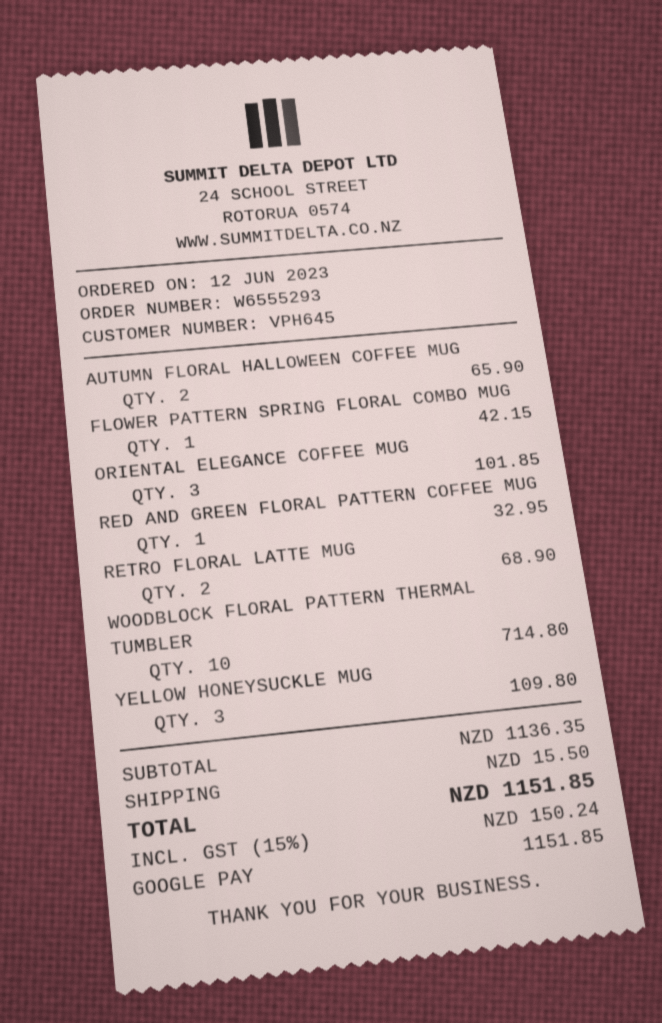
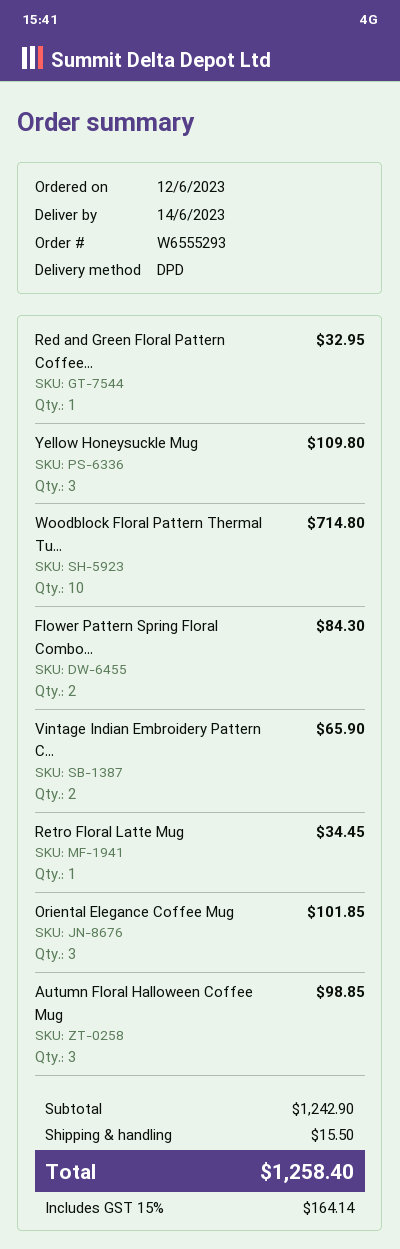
AUTUMN FLORAL HALLOWEEN COFFEE MUG: 2 for 65.90 -> 3 for 98.85
FLOWER PATTERN SPRING FLORAL COMBO MUG: 1 for 42.15 -> 2 for 84.30
RETRO FLORAL LATTE MUG: 2 for 68.90 -> 1 for 34.45
Vintage Indian Embroidery Pattern C...: none -> 2 for 65.90
subtotal: 1136.35 -> 1242.90
tax: 15% = 150.24 -> 15% = 164.14
total: 1151.85 -> 1258.40

